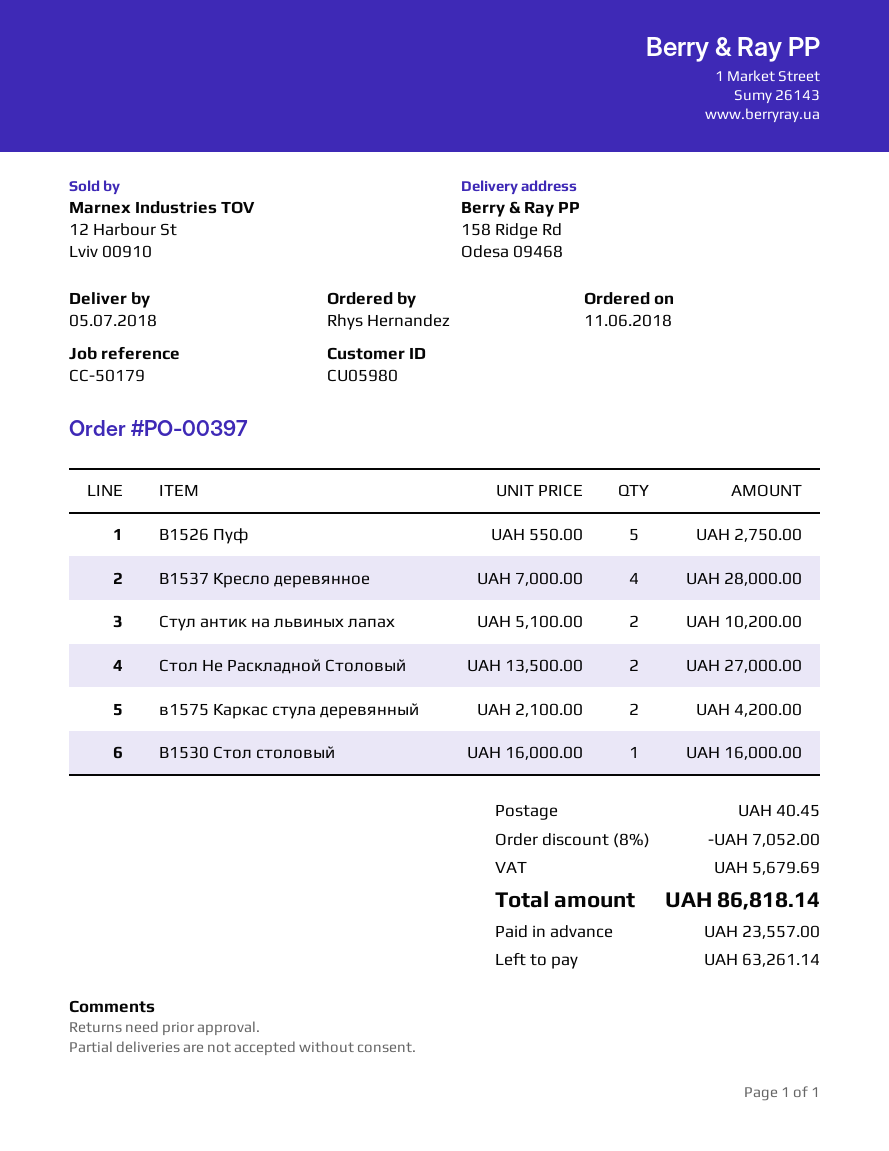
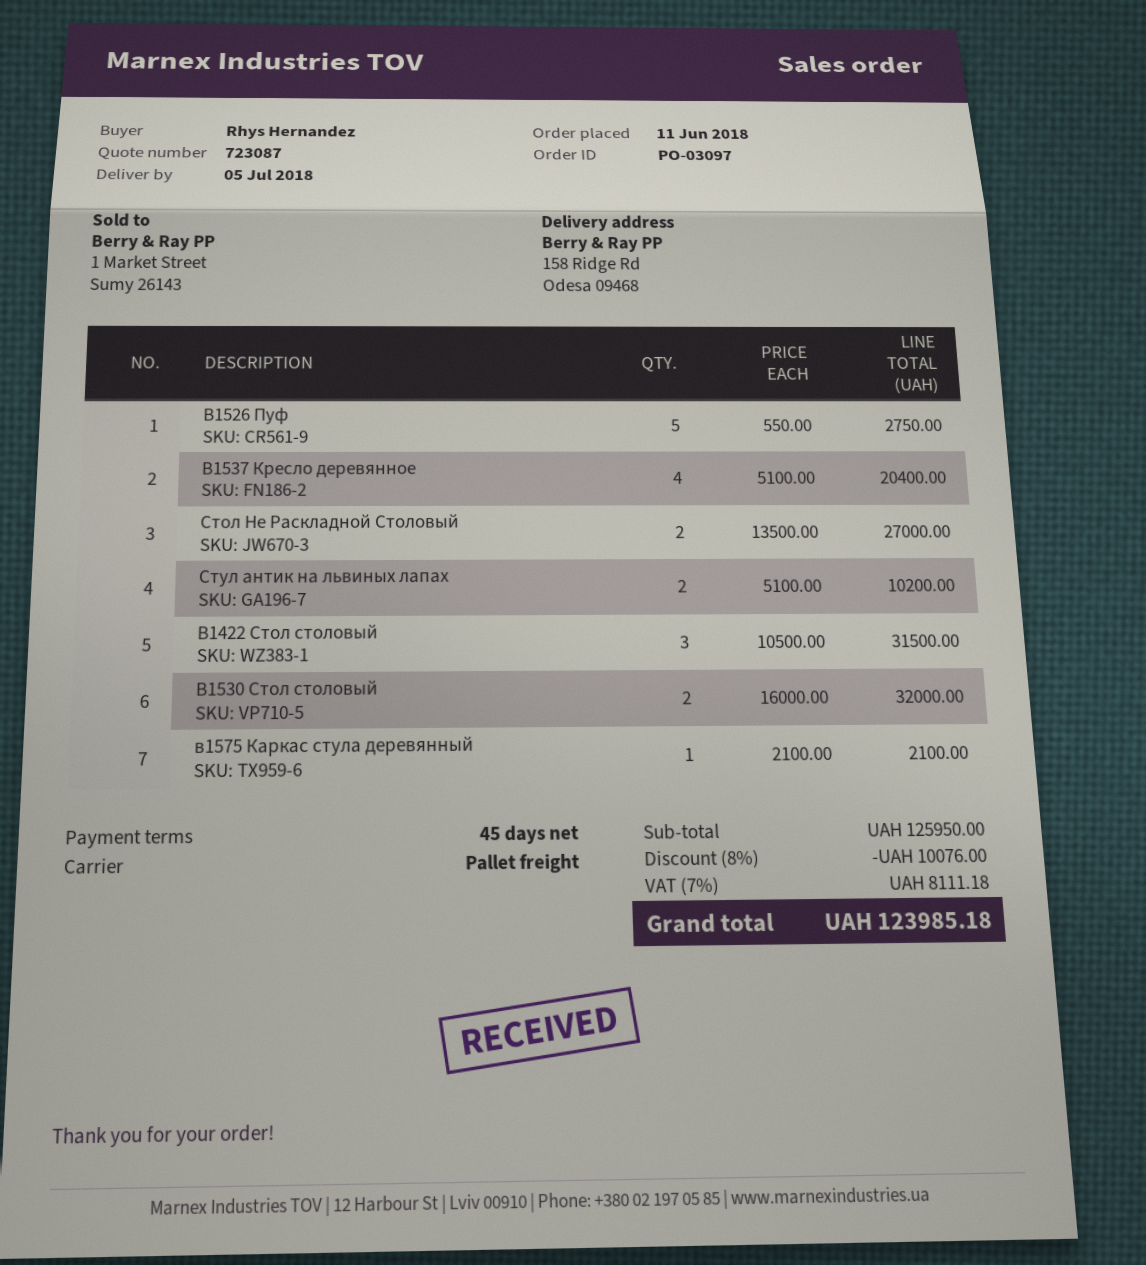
order number: PO-00397 -> PO-03097
В1537 Кресло деревянное: 4 x 7000.00 = 28000.00 -> 4 x 5100.00 = 20400.00
в1575 Каркас стула деревянный: 2 x 2100.00 = 4200.00 -> 1 x 2100.00 = 2100.00
В1530 Стол столовый: 1 x 16000.00 = 16000.00 -> 2 x 16000.00 = 32000.00
В1422 Стол столовый: none -> 3 x 10500.00 = 31500.00
discount: 8% = 7052.00 -> 8% = 10076.00
shipping: 40.45 -> none
tax: 5679.69 -> 8111.18
total: 86818.14 -> 123985.18

